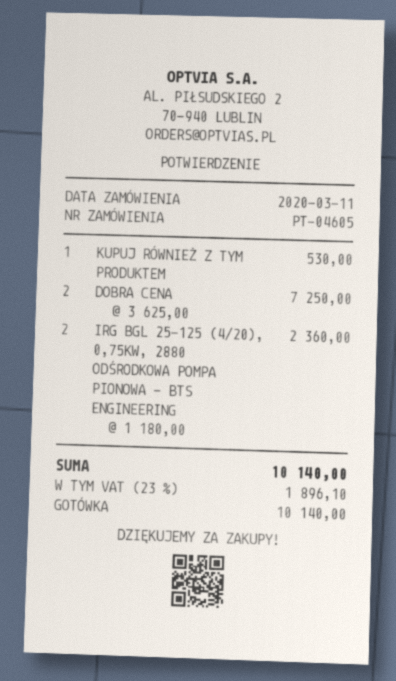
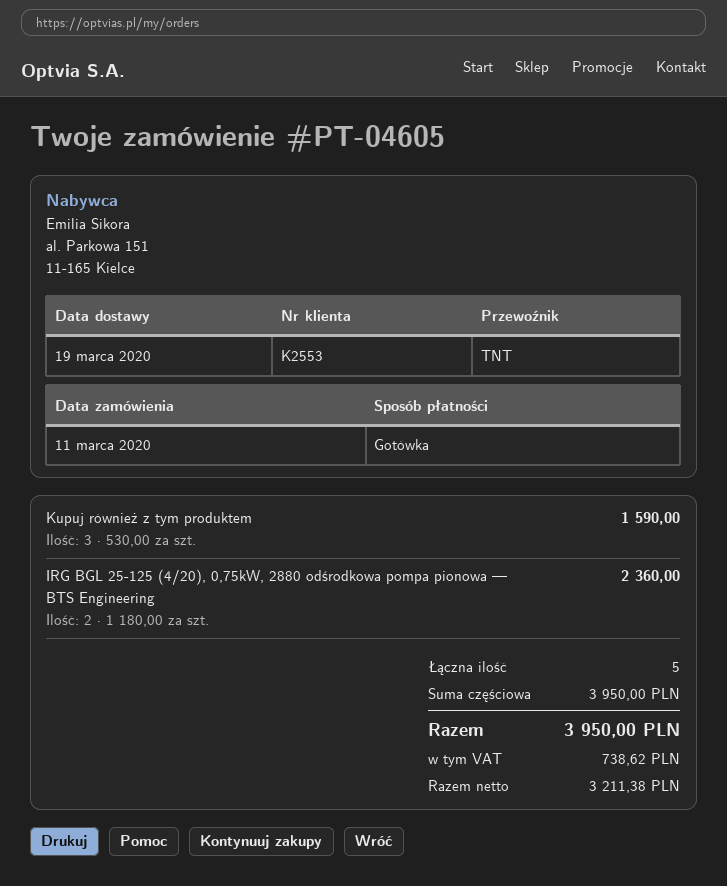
KUPUJ RÓWNIEŻ Z TYM PRODUKTEM: 1 x 530.00 = 530.00 -> 3 x 530.00 = 1590.00
DOBRA CENA: 2 x 3625.00 = 7250.00 -> none
tax: 1896.10 -> 738.62
total: 10140.00 -> 3950.00

